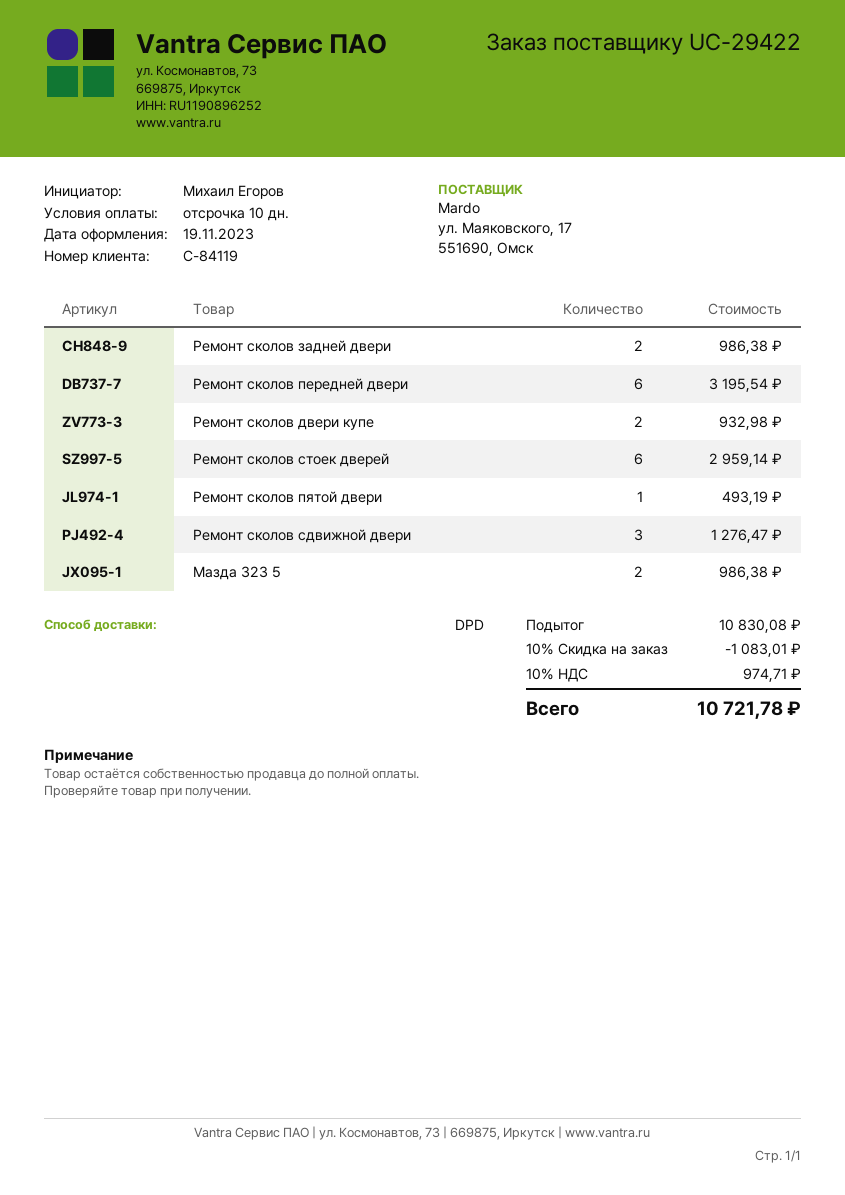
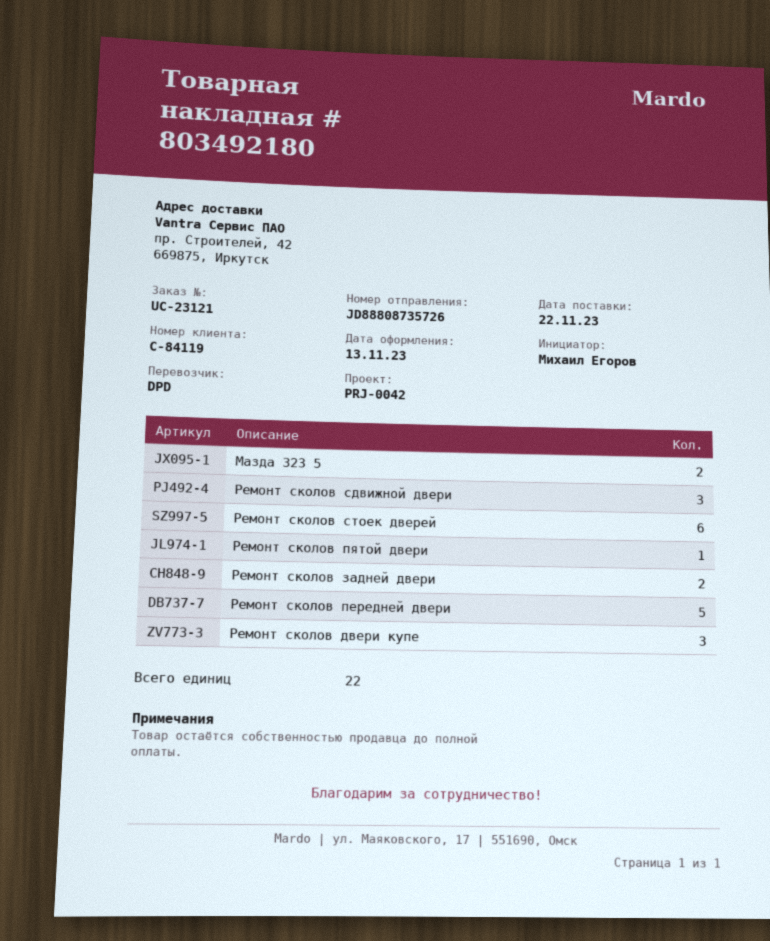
order number: UC-29422 -> UC-23121
order date: 2023-11-19 -> 2023-11-13
Ремонт сколов передней двери: 6 -> 5
Ремонт сколов двери купе: 2 -> 3

